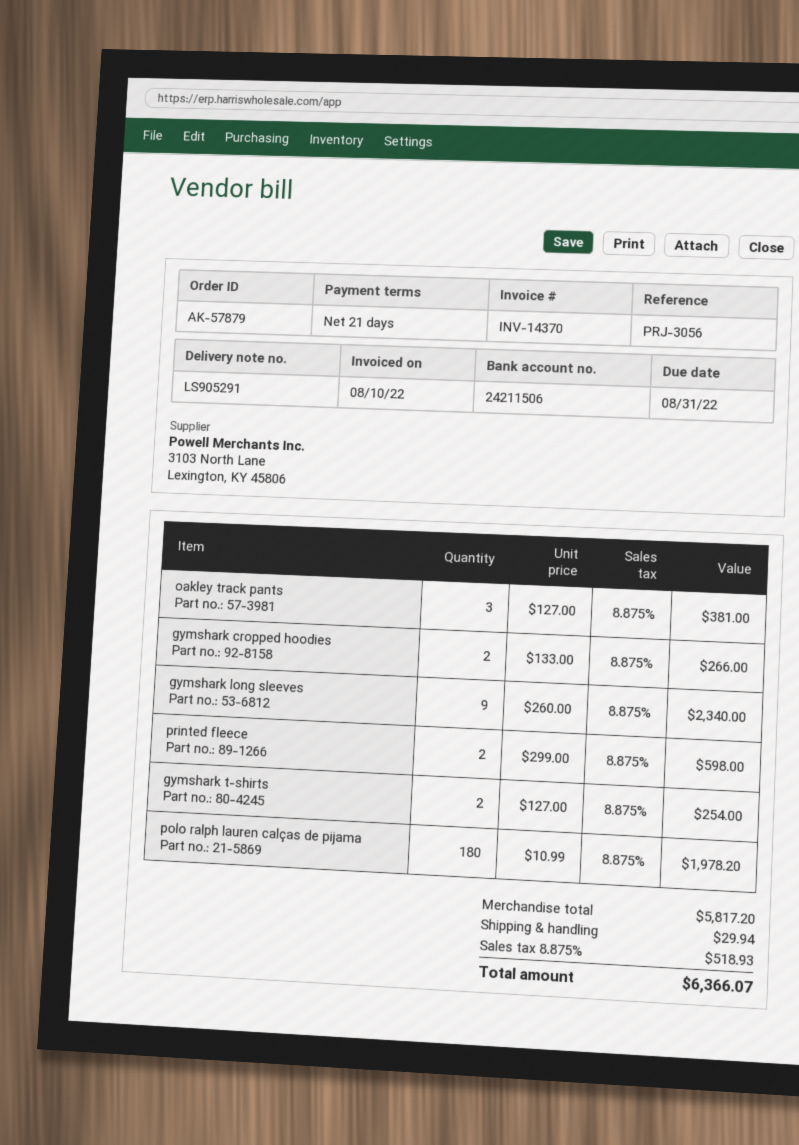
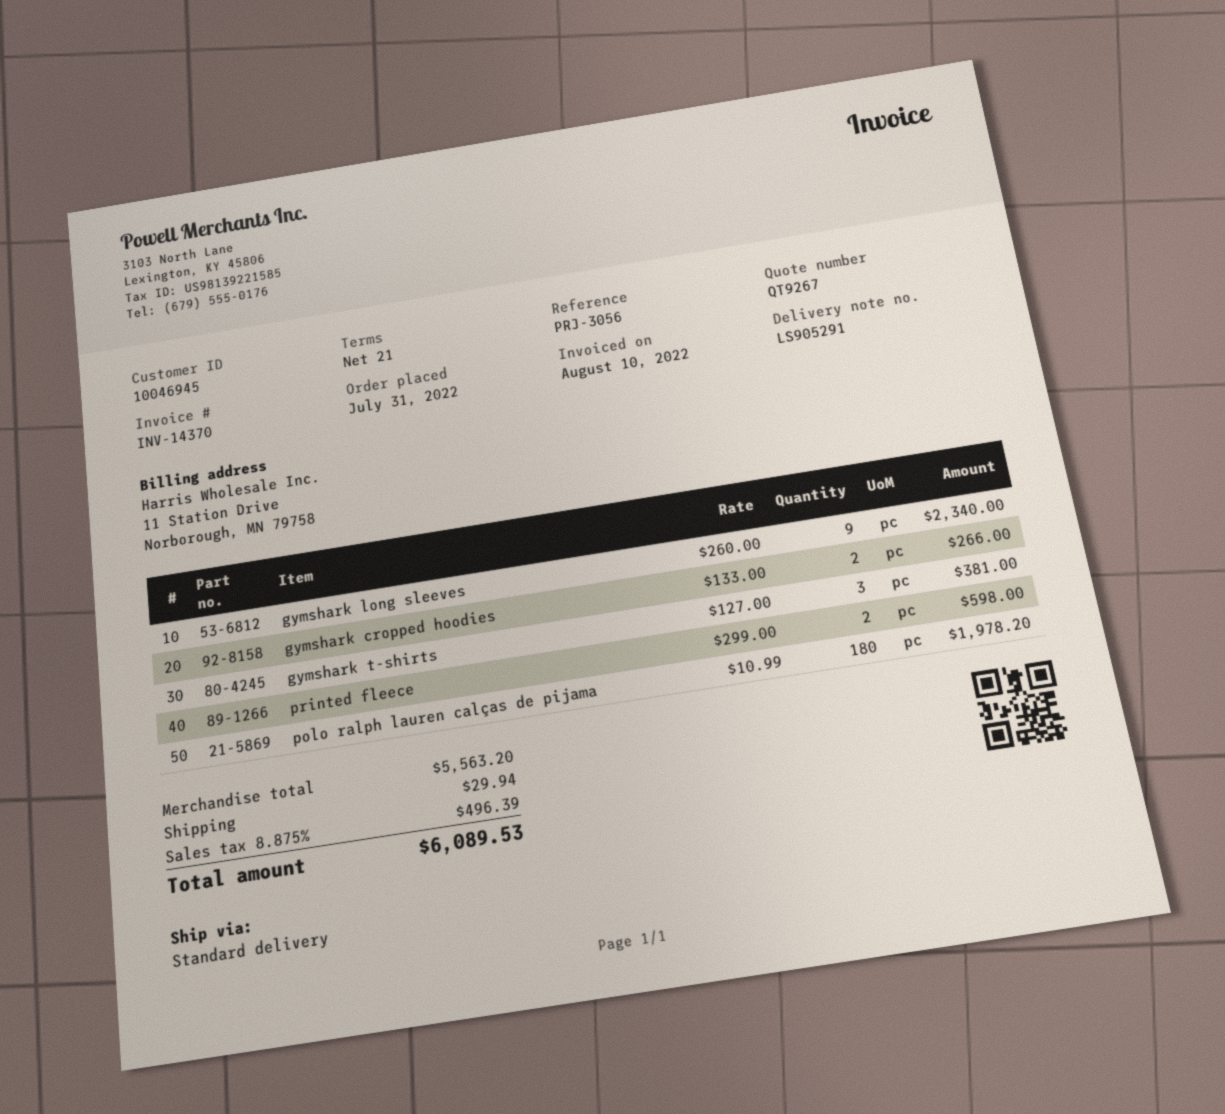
oakley track pants: 3 x 127.00 = 381.00 -> none
gymshark t-shirts: 2 x 127.00 = 254.00 -> 3 x 127.00 = 381.00
subtotal: 5817.20 -> 5563.20
tax: 8.875% = 518.93 -> 8.875% = 496.39
total: 6366.07 -> 6089.53

